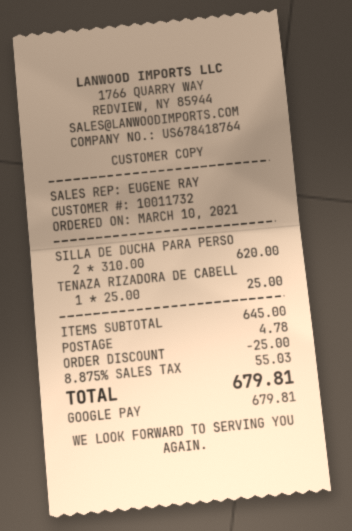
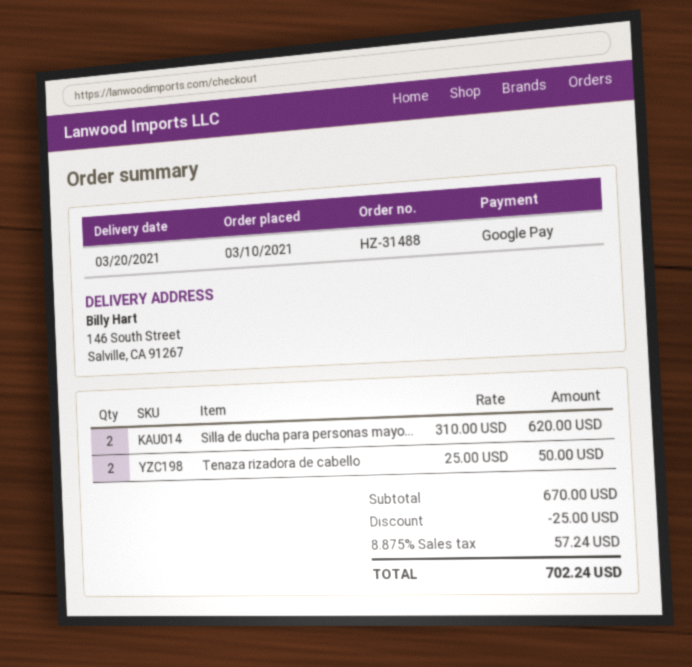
TENAZA RIZADORA DE CABELL: 1 x 25.00 = 25.00 -> 2 x 25.00 = 50.00
subtotal: 645.00 -> 670.00
shipping: 4.78 -> none
tax: 8.875% = 55.03 -> 8.875% = 57.24
total: 679.81 -> 702.24

